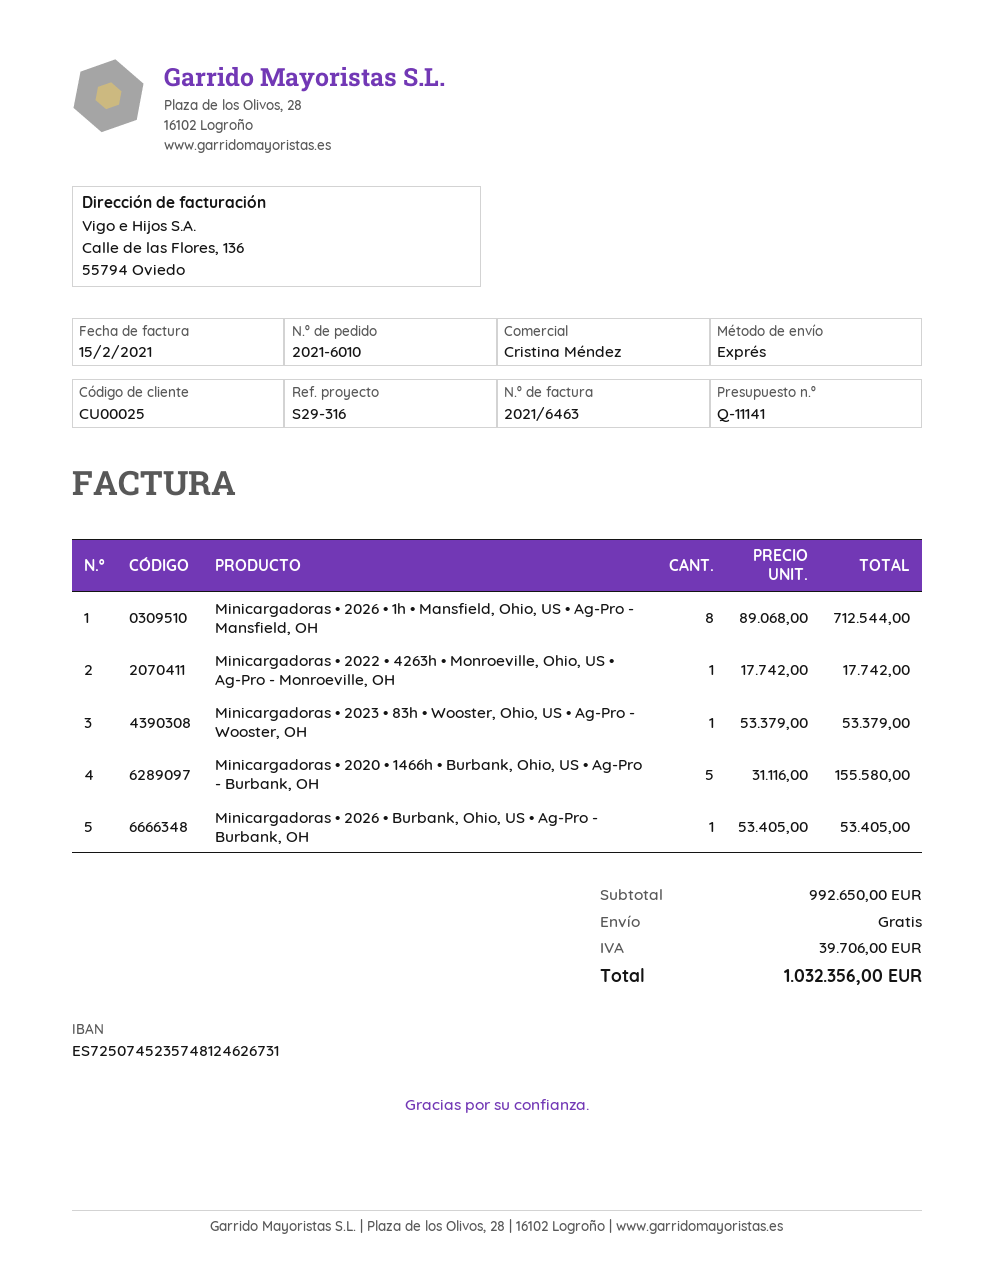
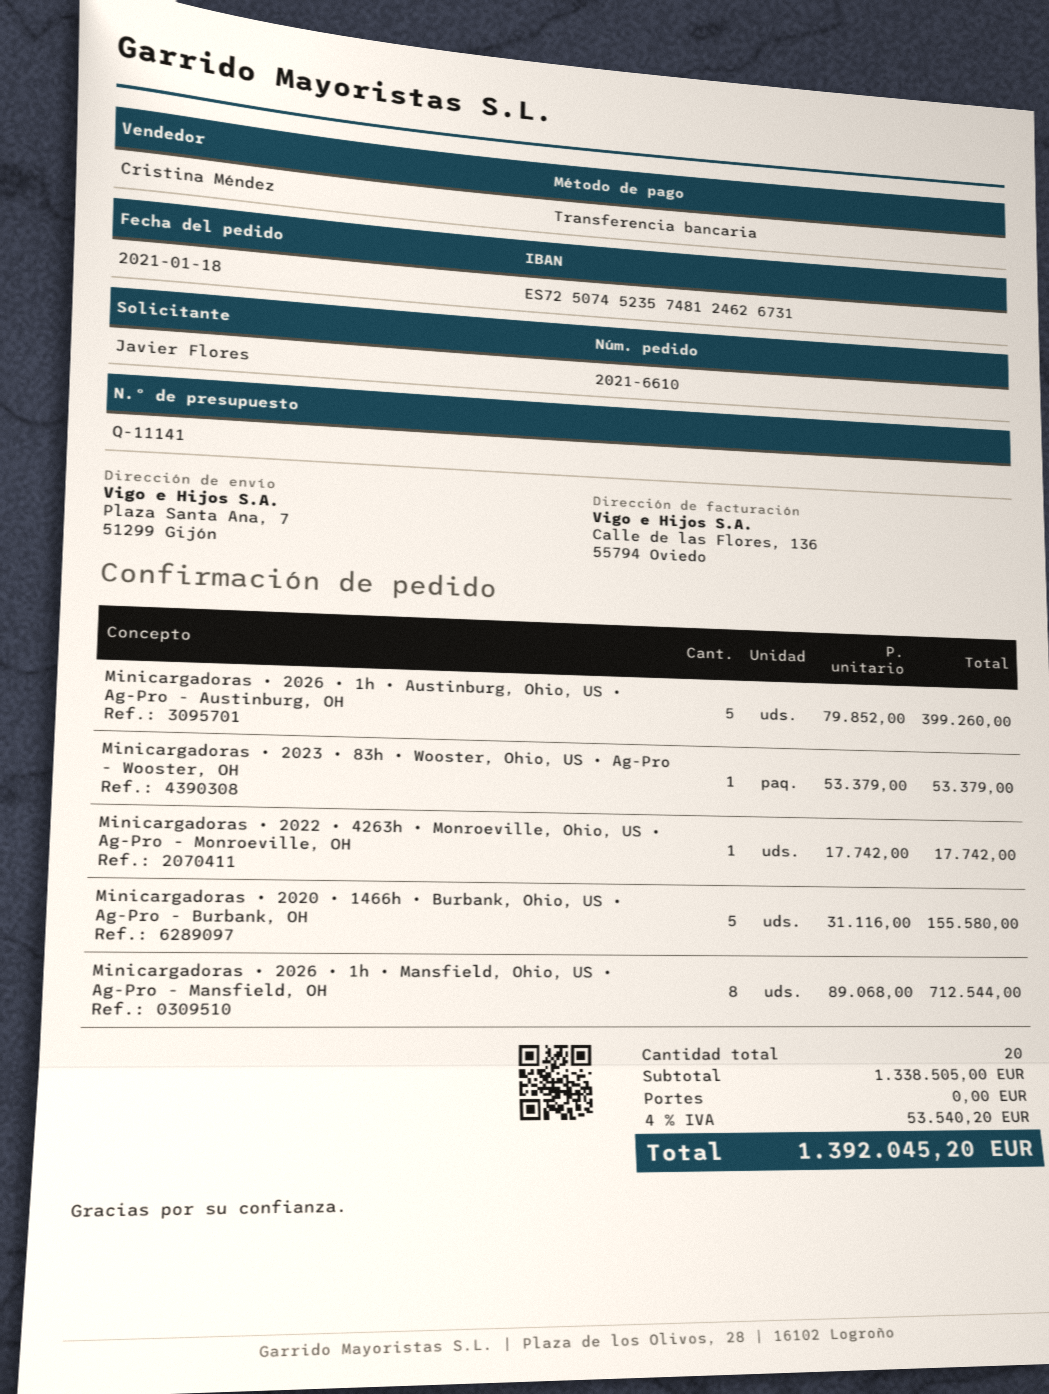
order number: 2021-6010 -> 2021-6610
Minicargadoras • 2026 • Burbank, Ohio, US • Ag-Pro - Burbank, OH: 1 x 53405.00 = 53405.00 -> none
Minicargadoras • 2026 • 1h • Austinburg, Ohio, US • Ag-Pro - Austinburg, OH: none -> 5 x 79852.00 = 399260.00
subtotal: 992650.00 -> 1338505.00
tax: 39706.00 -> 53540.20
total: 1032356.00 -> 1392045.20

